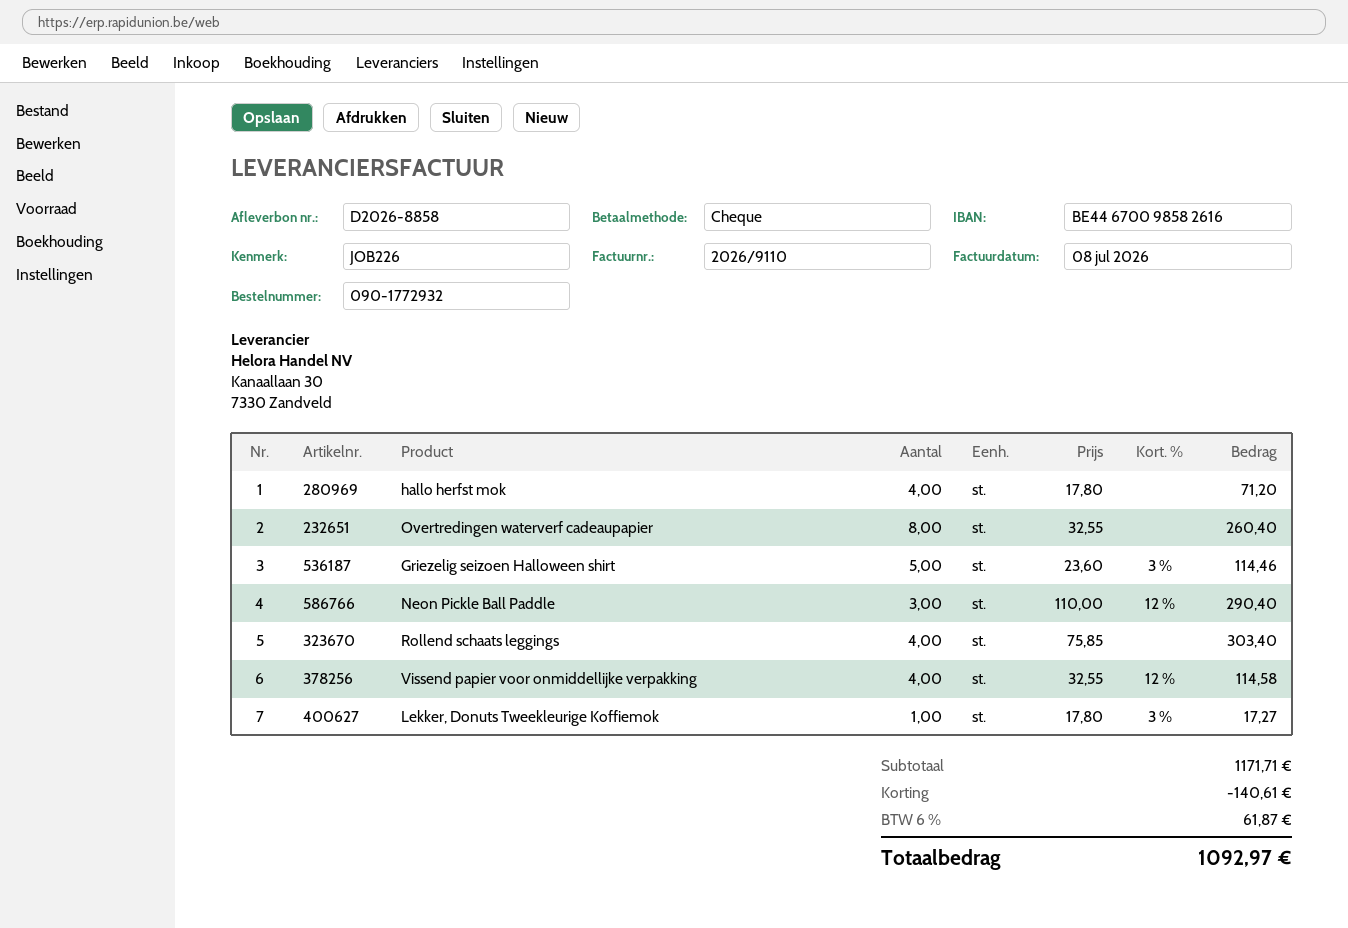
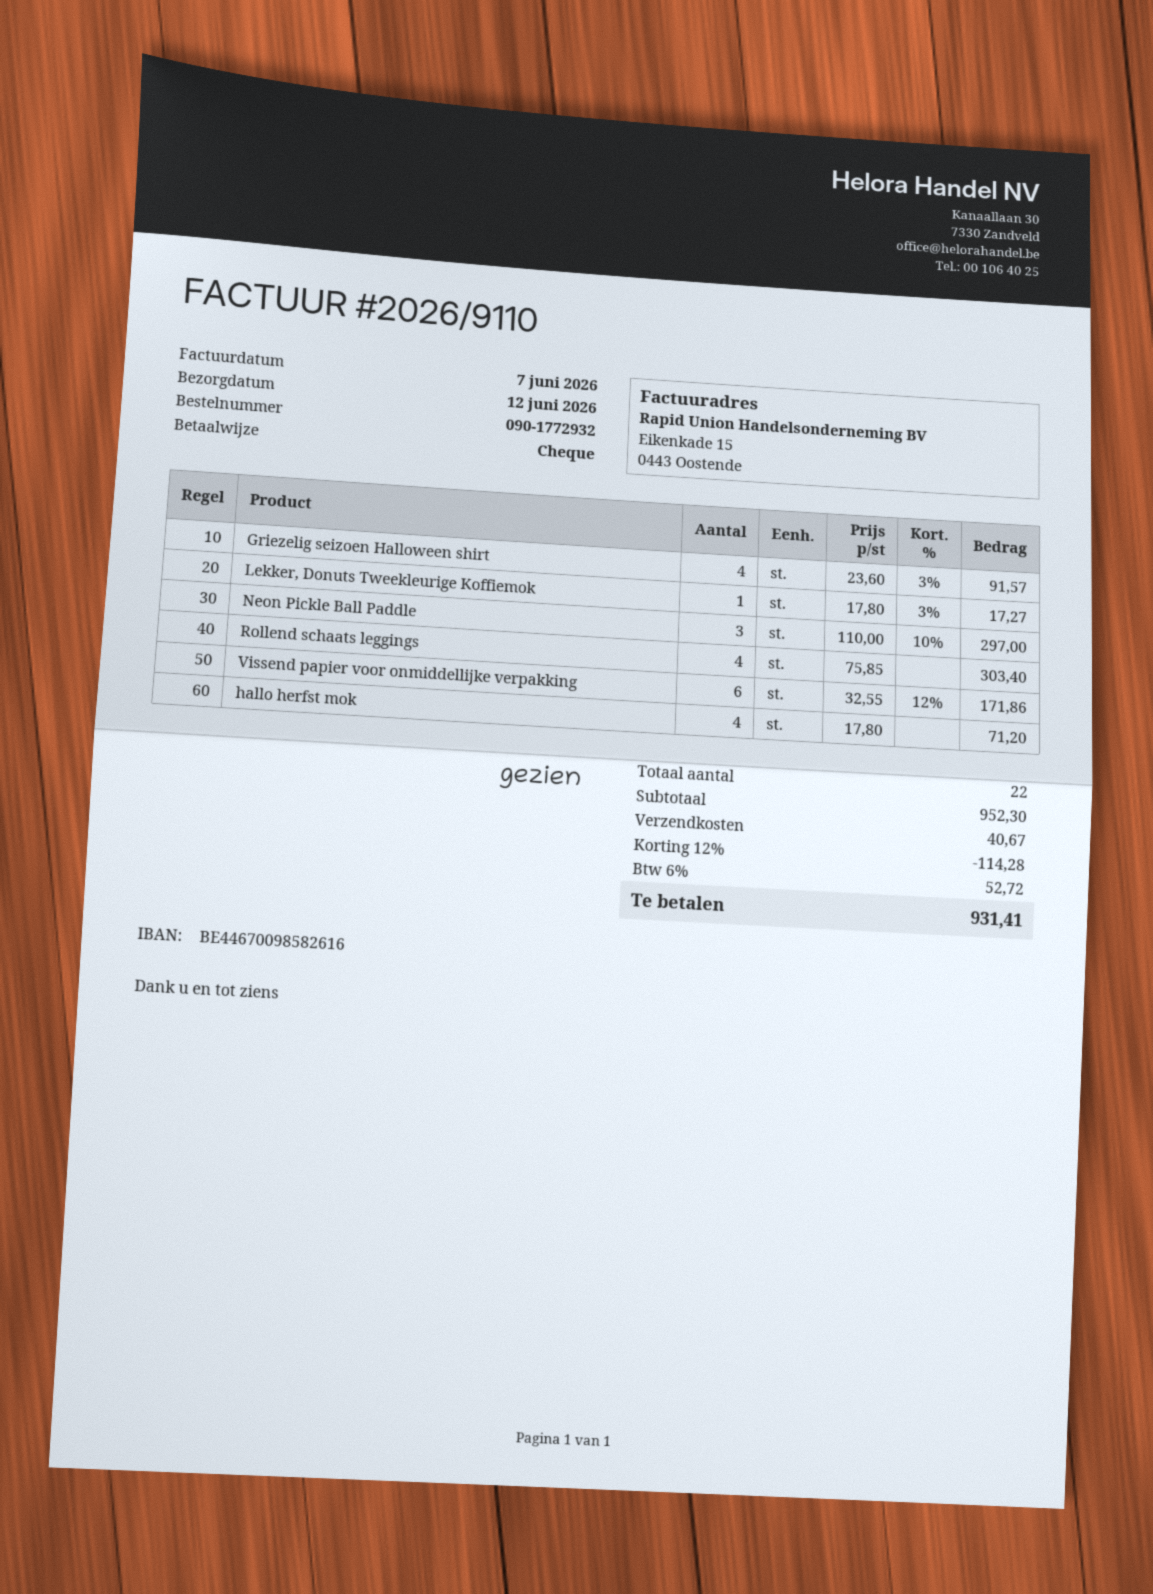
invoice date: 2026-07-08 -> 2026-06-07
Overtredingen waterverf cadeaupapier: 8 x 32.55 = 260.40 -> none
Griezelig seizoen Halloween shirt: 5 x 23.60 - 3% = 114.46 -> 4 x 23.60 - 3% = 91.57
Neon Pickle Ball Paddle: 3 x 110.00 - 12% = 290.40 -> 3 x 110.00 - 10% = 297.00
Vissend papier voor onmiddellijke verpakking: 4 x 32.55 - 12% = 114.58 -> 6 x 32.55 - 12% = 171.86
subtotal: 1171.71 -> 952.30
discount: 140.61 -> 114.28
shipping: none -> 40.67
tax: 6% = 61.87 -> 6% = 52.72
total: 1092.97 -> 931.41

